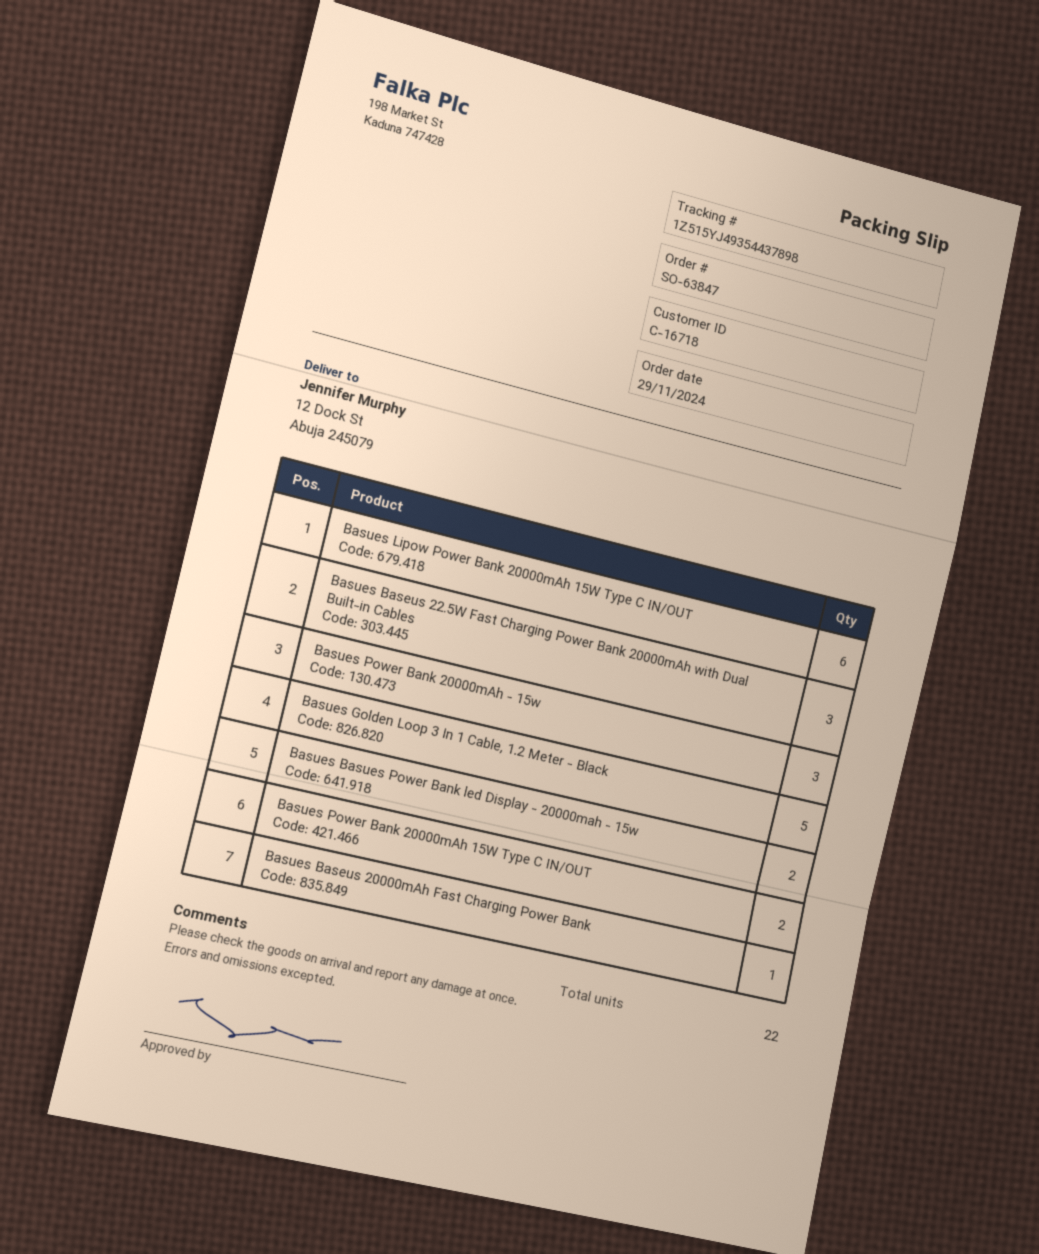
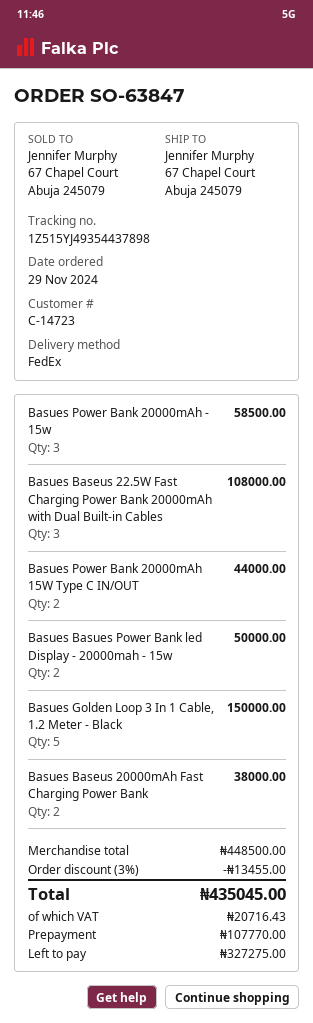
customer number: C-16718 -> C-14723
ship to: 12 Dock St, Abuja 245079 -> 67 Chapel Court, Abuja 245079
Basues Lipow Power Bank 20000mAh 15W Type C IN/OUT: 6 -> none
Basues Baseus 20000mAh Fast Charging Power Bank: 1 -> 2

